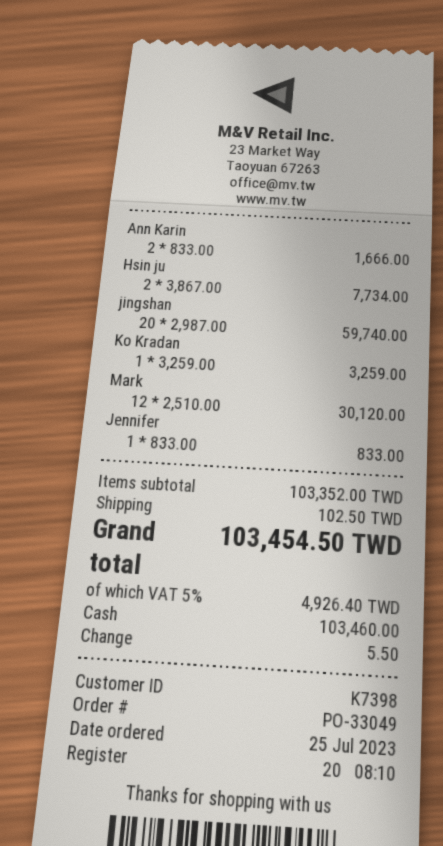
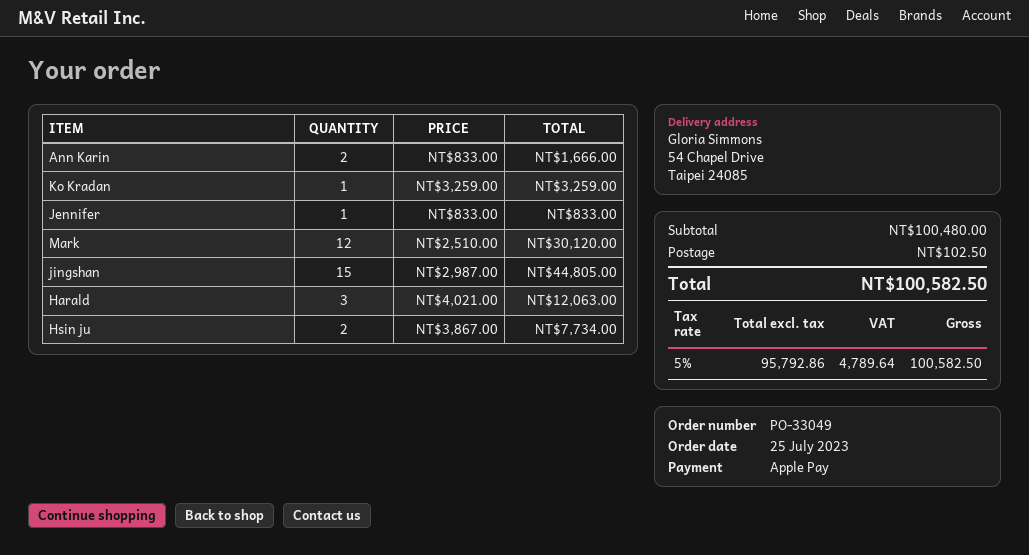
payment method: cash -> Apple Pay
jingshan: 20 x 2987.00 = 59740.00 -> 15 x 2987.00 = 44805.00
Harald: none -> 3 x 4021.00 = 12063.00
subtotal: 103352.00 -> 100480.00
tax: 5% = 4926.40 -> 5% = 4789.64
total: 103454.50 -> 100582.50

